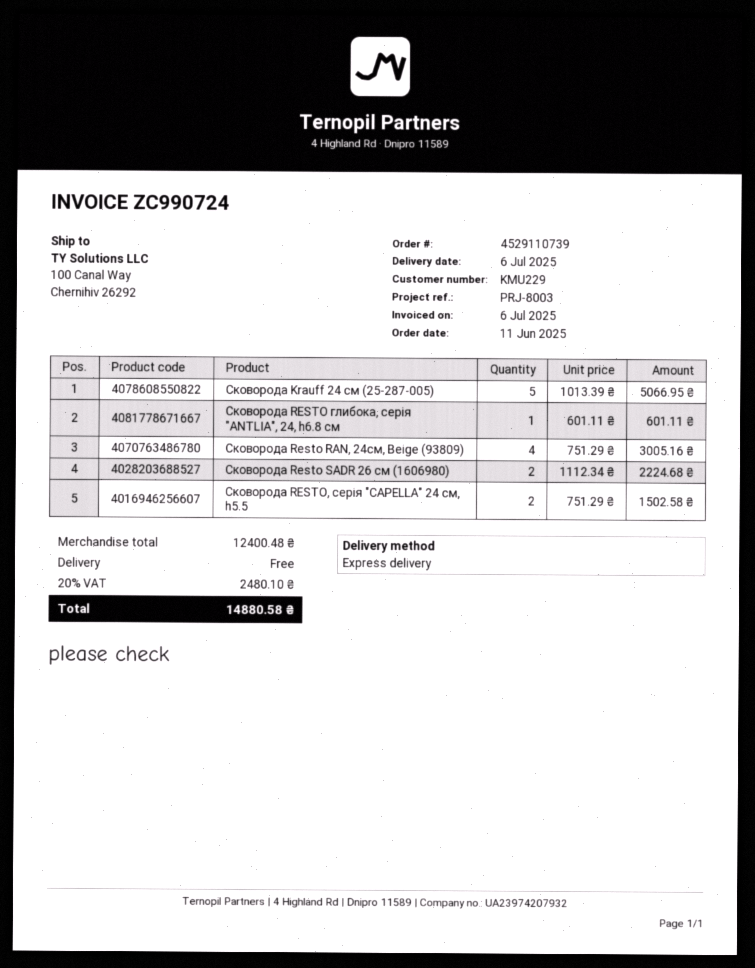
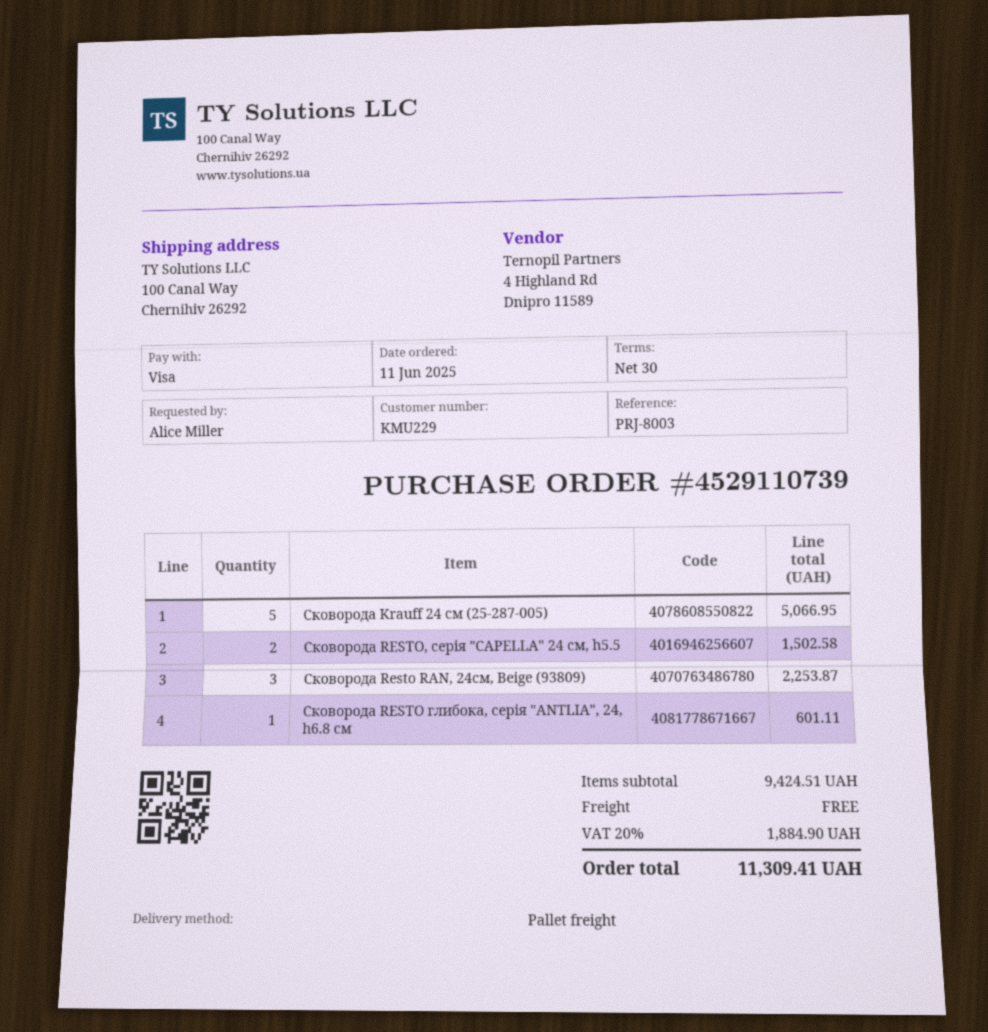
shipping method: express -> pallet freight
Сковорода Resto RAN, 24см, Beige (93809): 4 for 3005.16 -> 3 for 2253.87
Cковорода Resto SADR 26 см (1606980): 2 for 2224.68 -> none
subtotal: 12400.48 -> 9424.51
tax: 20% = 2480.10 -> 20% = 1884.90
total: 14880.58 -> 11309.41

